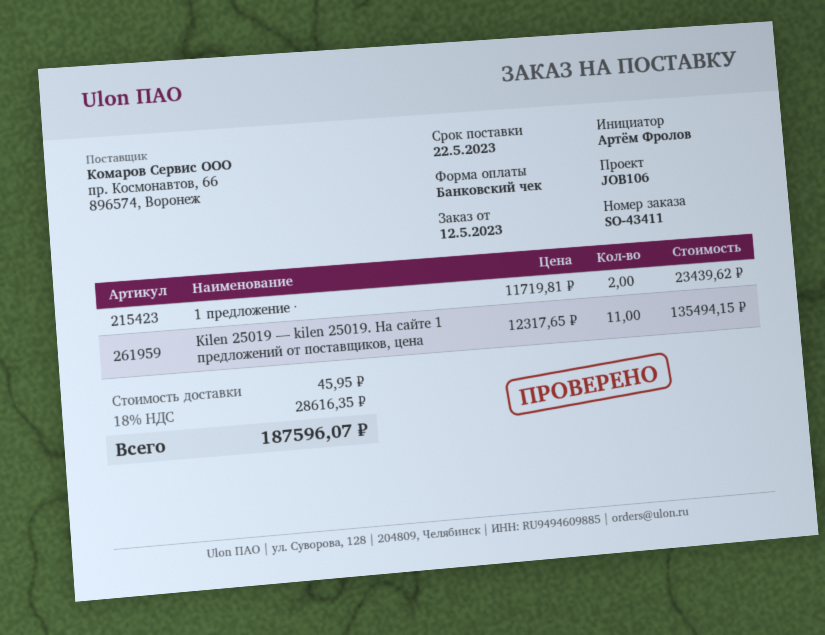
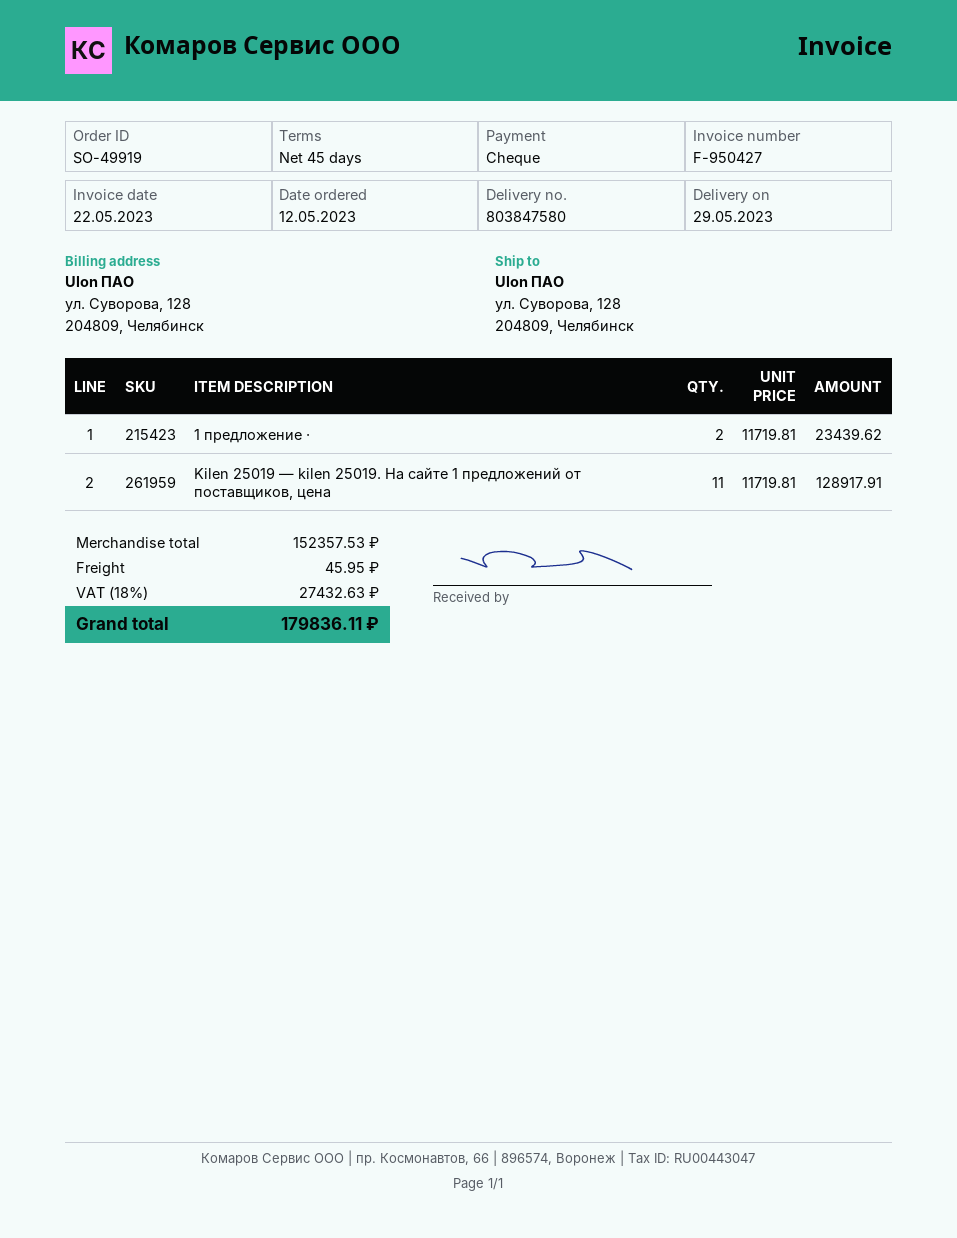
order number: SO-43411 -> SO-49919
delivery date: 2023-05-22 -> 2023-05-29
Kilen 25019 — kilen 25019. На сайте 1 предложений от поставщиков, цена: 11 x 12317.65 = 135494.15 -> 11 x 11719.81 = 128917.91
tax: 18% = 28616.35 -> 18% = 27432.63
total: 187596.07 -> 179836.11

